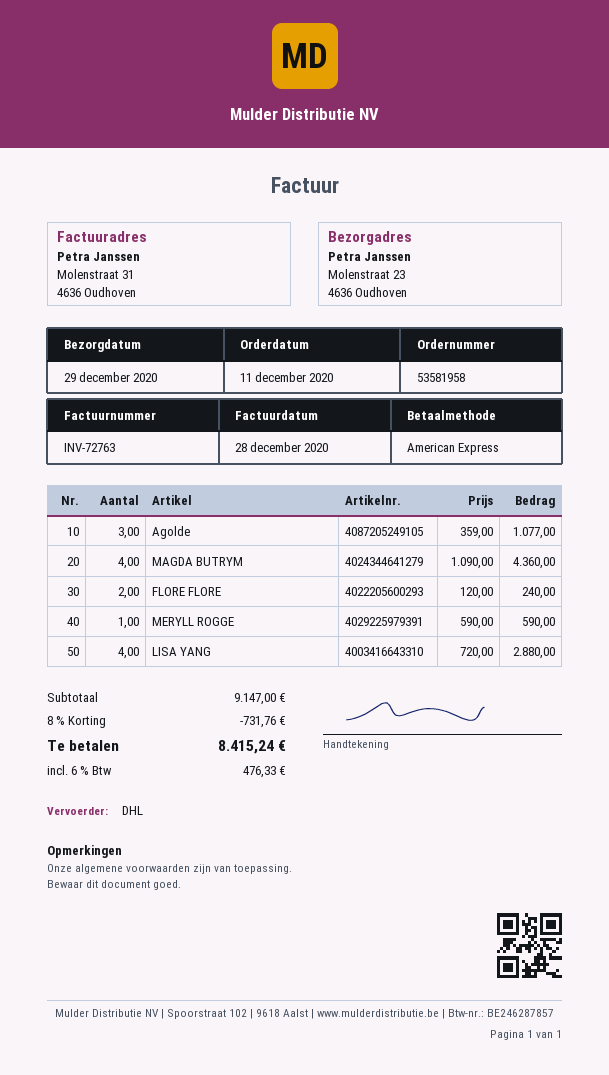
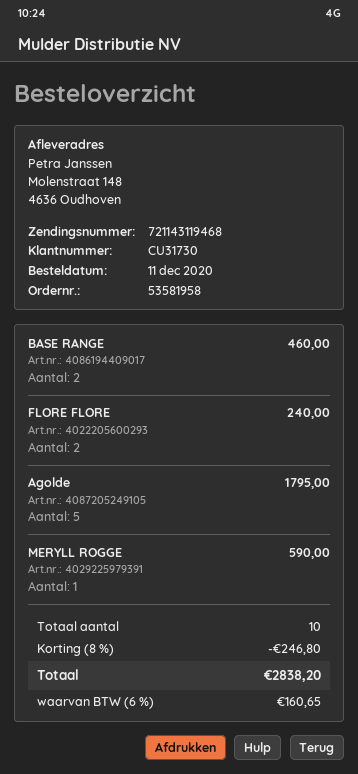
ship to: Molenstraat 23, 4636 Oudhoven -> Molenstraat 148, 4636 Oudhoven
Agolde: 3 for 1077.00 -> 5 for 1795.00
MAGDA BUTRYM: 4 for 4360.00 -> none
LISA YANG: 4 for 2880.00 -> none
BASE RANGE: none -> 2 for 460.00
discount: 8% = 731.76 -> 8% = 246.80
tax: 6% = 476.33 -> 6% = 160.65
total: 8415.24 -> 2838.20

